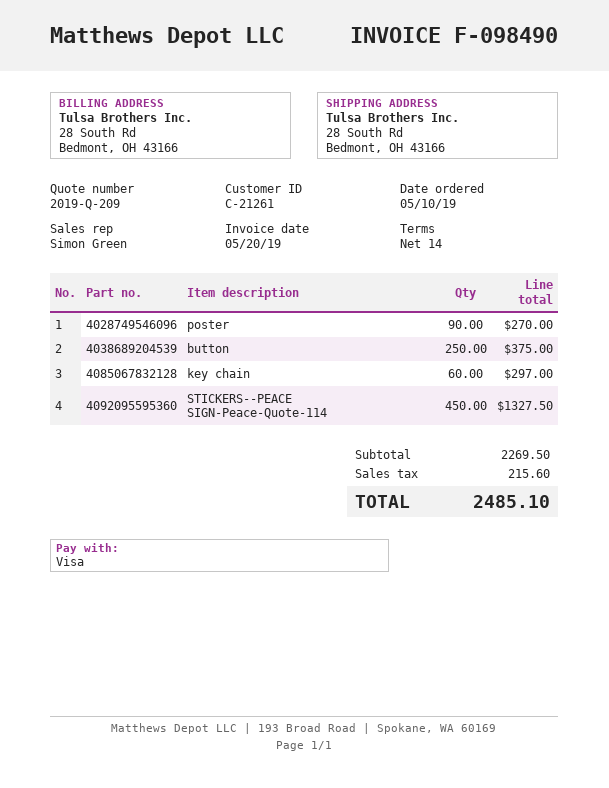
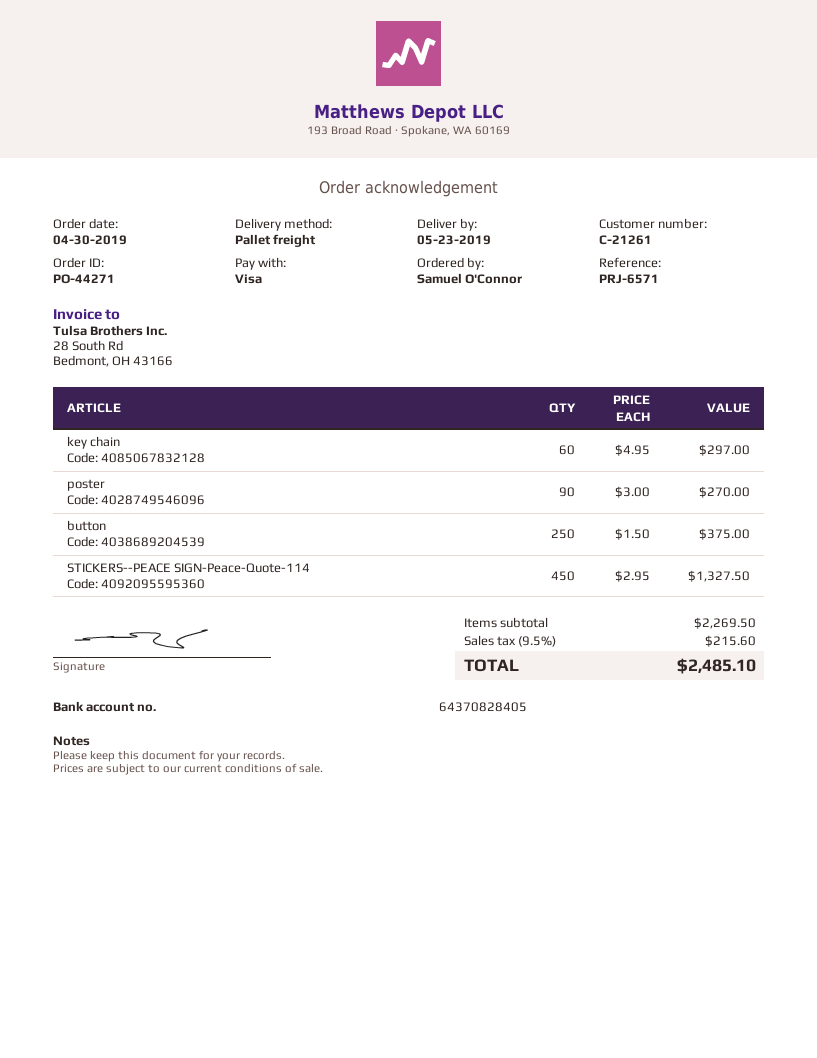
order date: 2019-05-10 -> 2019-04-30

